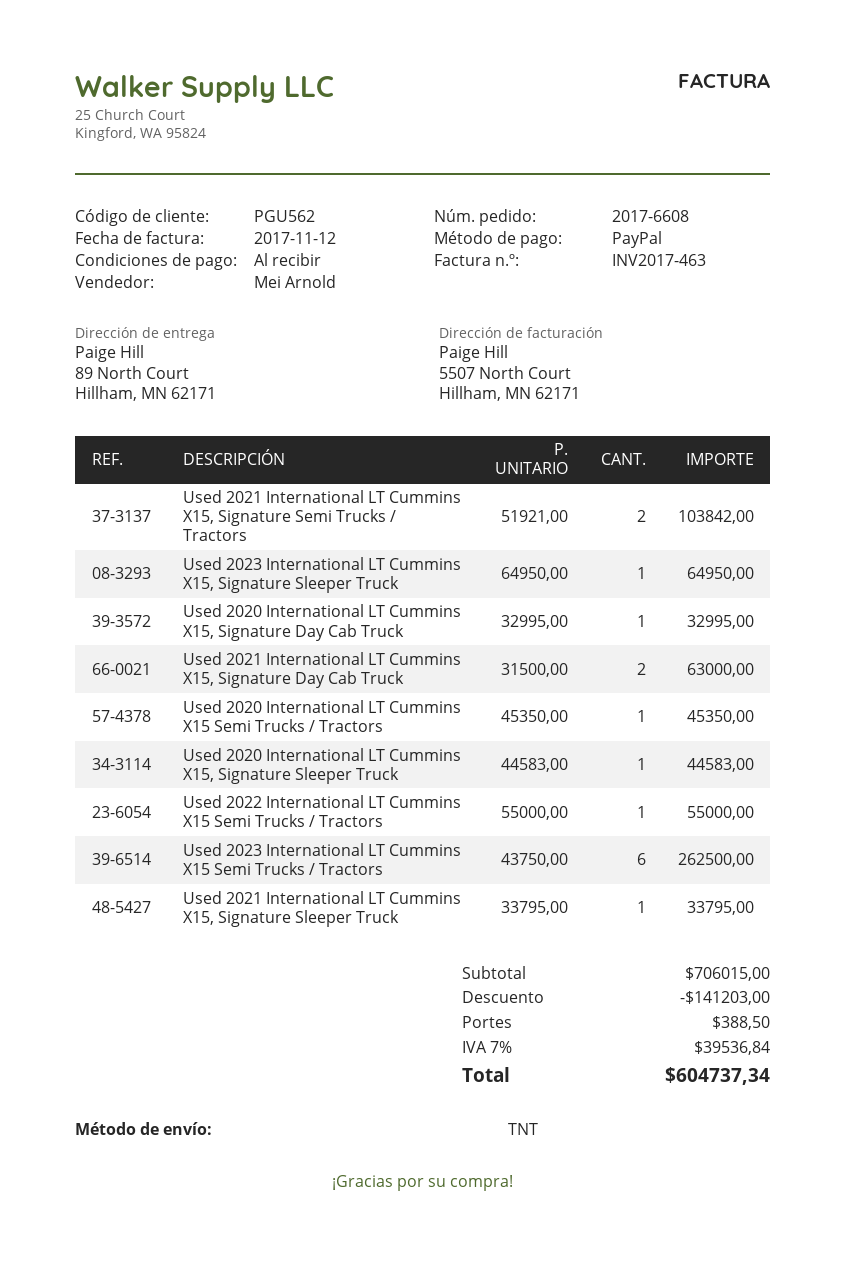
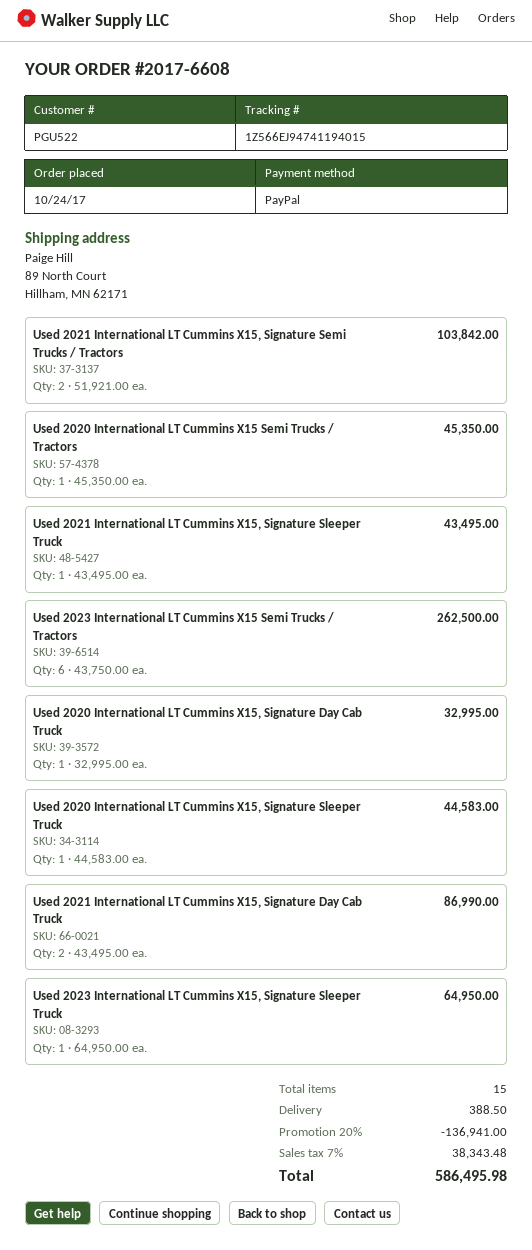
customer number: PGU562 -> PGU522
Used 2021 International LT Cummins X15, Signature Day Cab Truck: 2 x 31500.00 = 63000.00 -> 2 x 43495.00 = 86990.00
Used 2022 International LT Cummins X15 Semi Trucks / Tractors: 1 x 55000.00 = 55000.00 -> none
Used 2021 International LT Cummins X15, Signature Sleeper Truck: 1 x 33795.00 = 33795.00 -> 1 x 43495.00 = 43495.00
discount: 141203.00 -> 136941.00
tax: 7% = 39536.84 -> 7% = 38343.48
total: 604737.34 -> 586495.98

